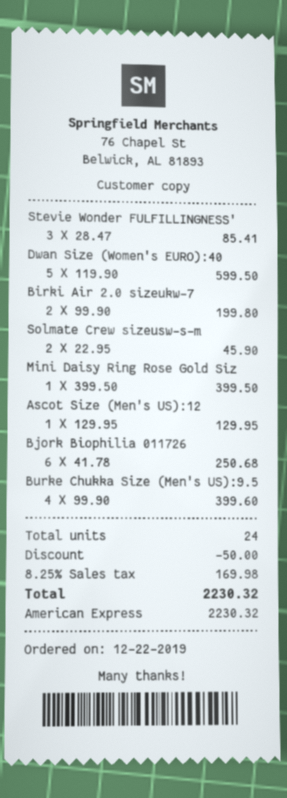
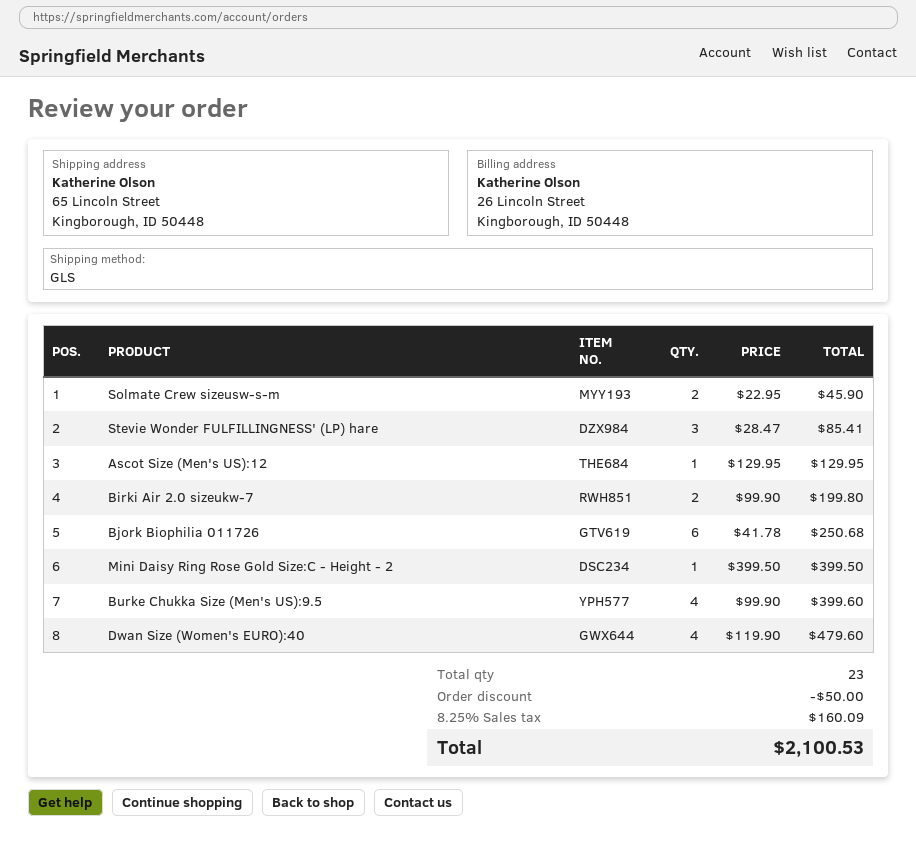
Dwan Size (Women's EURO):40: 5 x 119.90 = 599.50 -> 4 x 119.90 = 479.60
total quantity: 24 -> 23
tax: 8.25% = 169.98 -> 8.25% = 160.09
total: 2230.32 -> 2100.53

